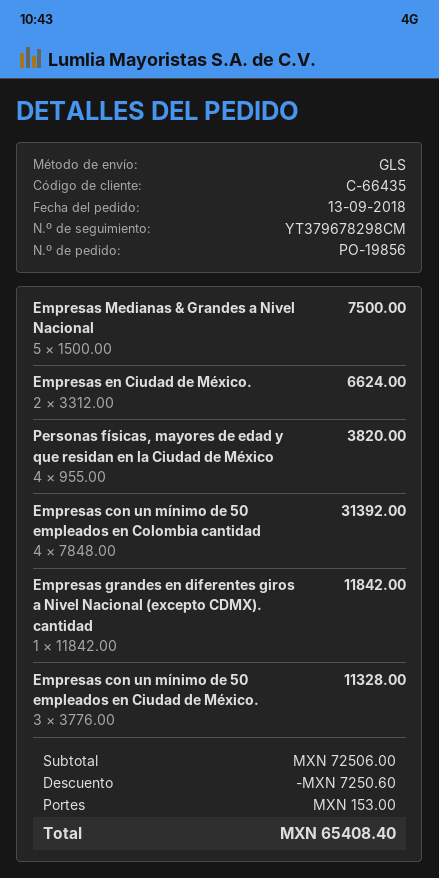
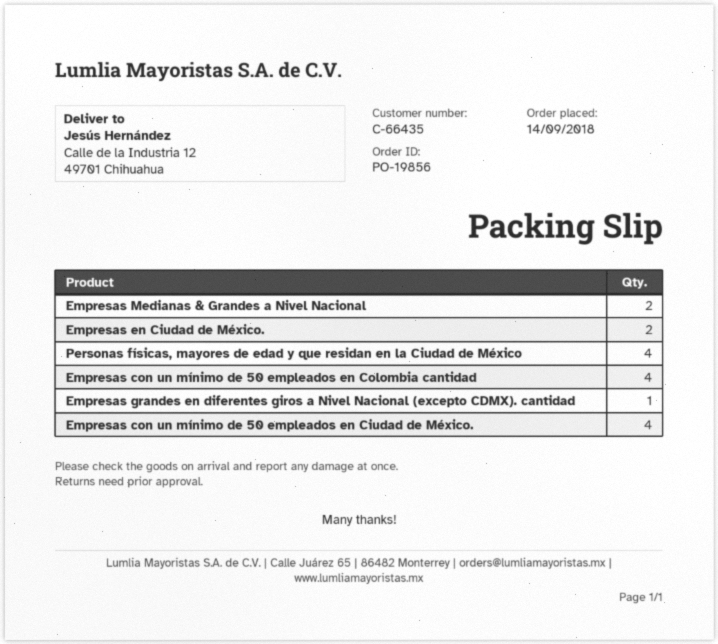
order date: 2018-09-13 -> 2018-09-14
Empresas Medianas & Grandes a Nivel Nacional: 5 -> 2
Empresas con un mínimo de 50 empleados en Ciudad de México.: 3 -> 4

